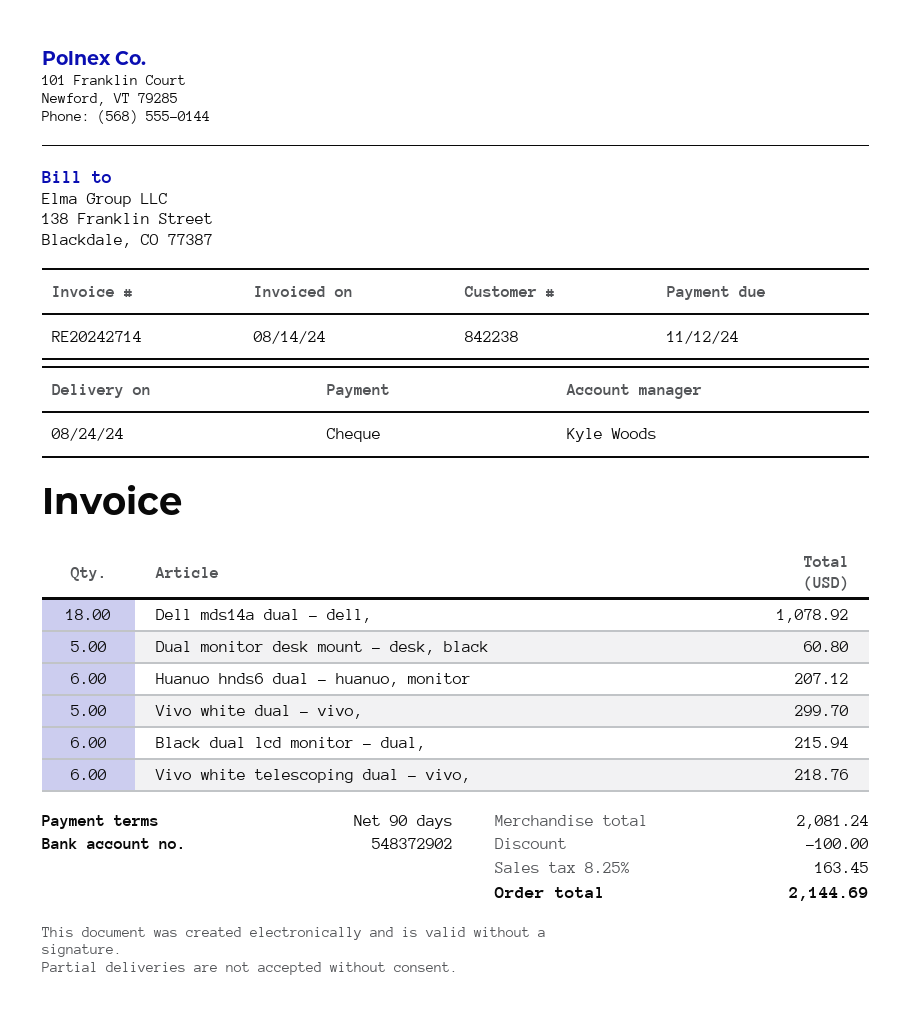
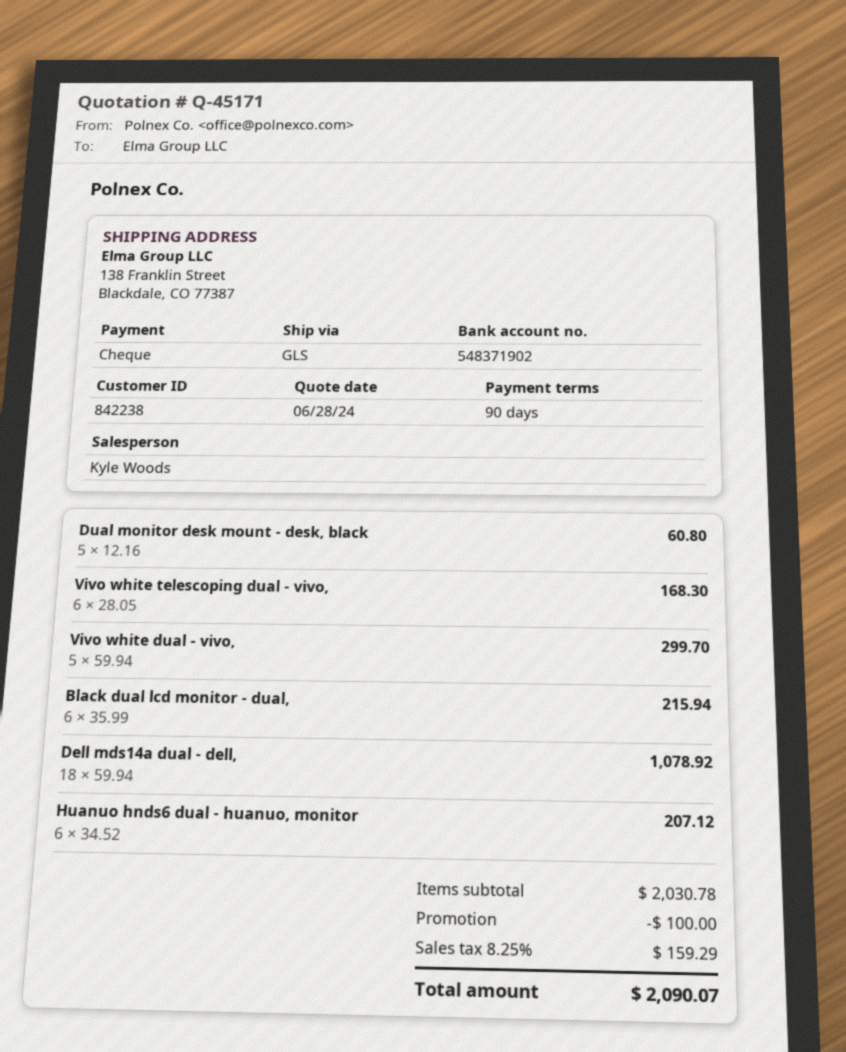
bank account: 548372902 -> 548371902
Vivo white telescoping dual - vivo,: 6 for 218.76 -> 6 for 168.30
subtotal: 2081.24 -> 2030.78
tax: 8.25% = 163.45 -> 8.25% = 159.29
total: 2144.69 -> 2090.07

